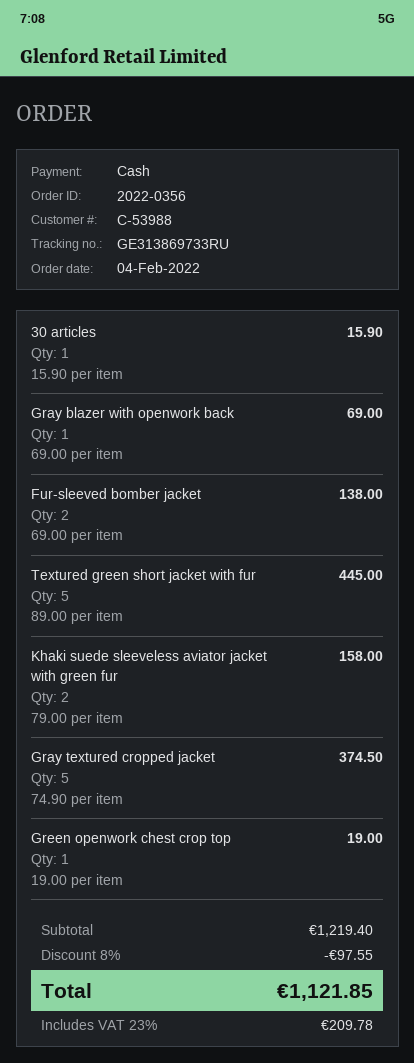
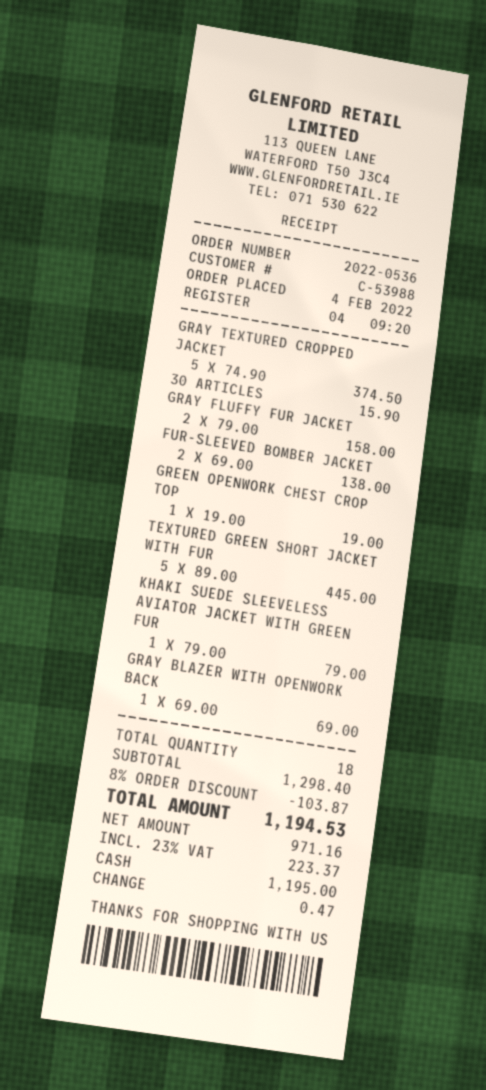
order number: 2022-0356 -> 2022-0536
Khaki suede sleeveless aviator jacket with green fur: 2 x 79.00 = 158.00 -> 1 x 79.00 = 79.00
GRAY FLUFFY FUR JACKET: none -> 2 x 79.00 = 158.00
subtotal: 1219.40 -> 1298.40
discount: 8% = 97.55 -> 8% = 103.87
tax: 23% = 209.78 -> 23% = 223.37
total: 1121.85 -> 1194.53

